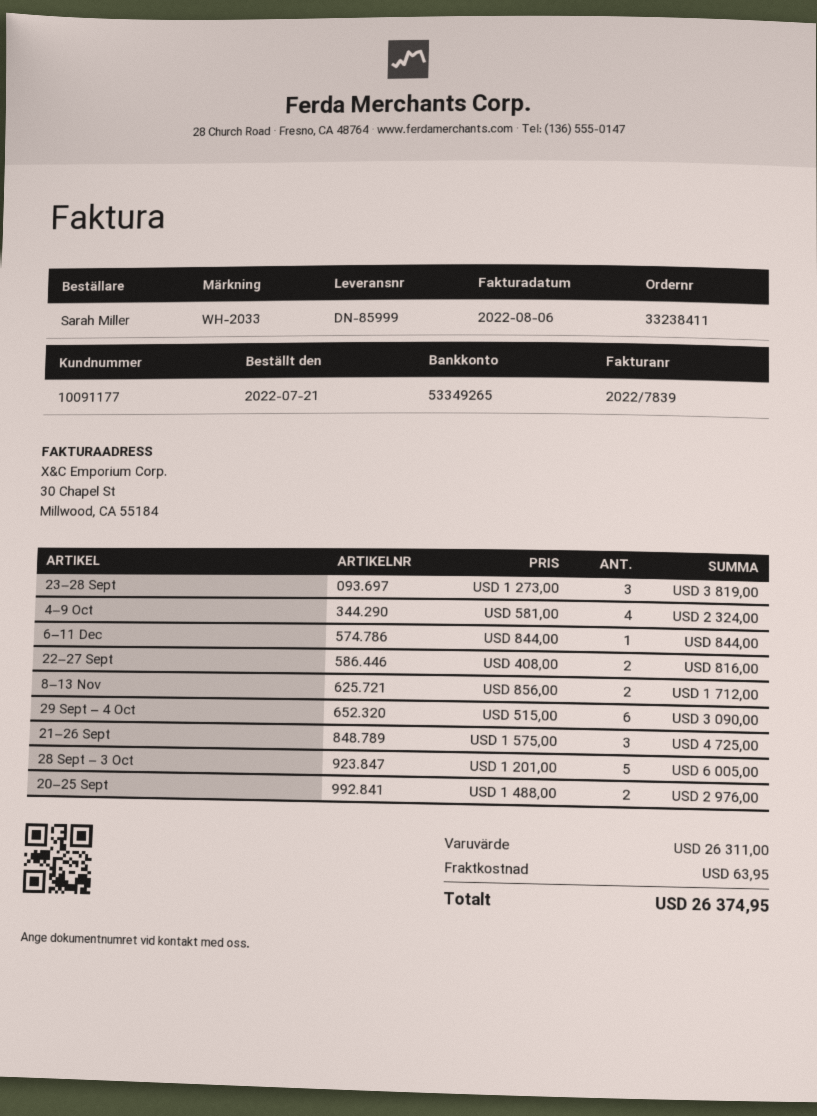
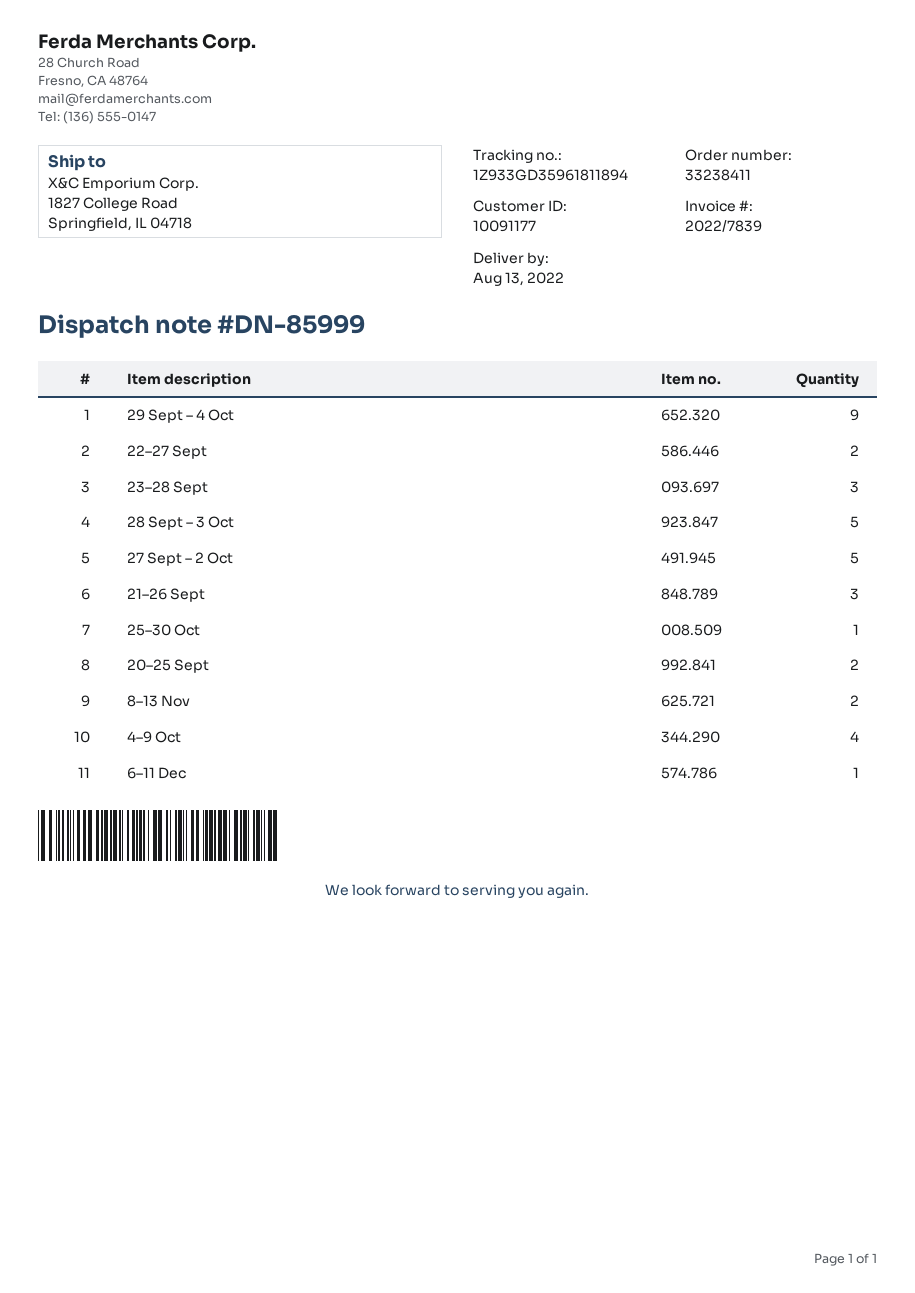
29 Sept – 4 Oct: 6 -> 9
27 Sept – 2 Oct: none -> 5
25–30 Oct: none -> 1

